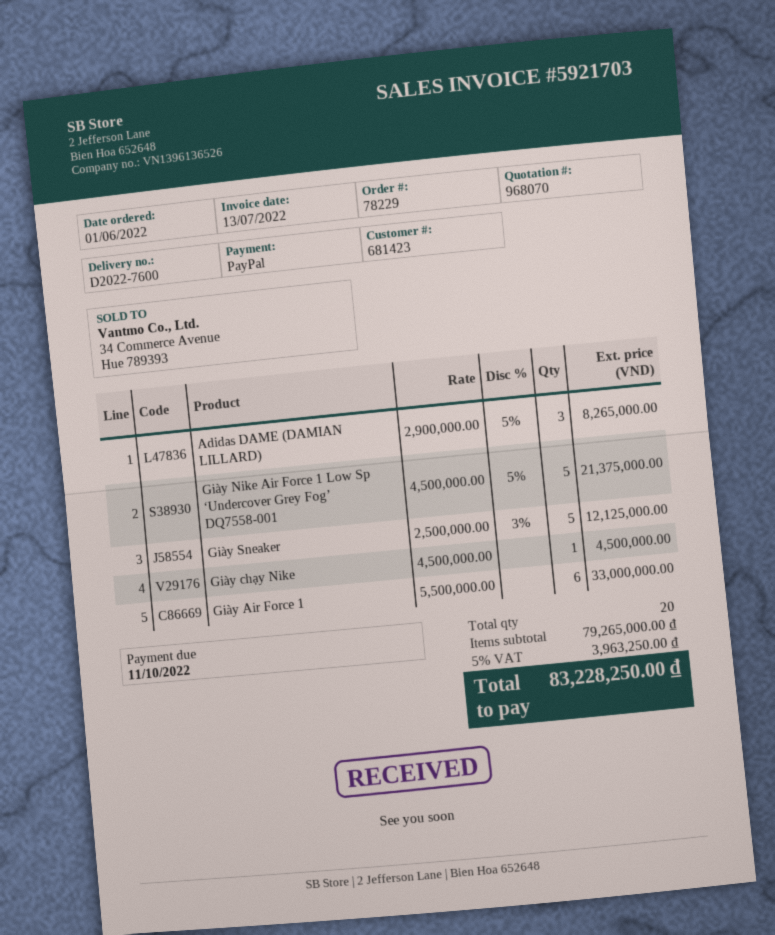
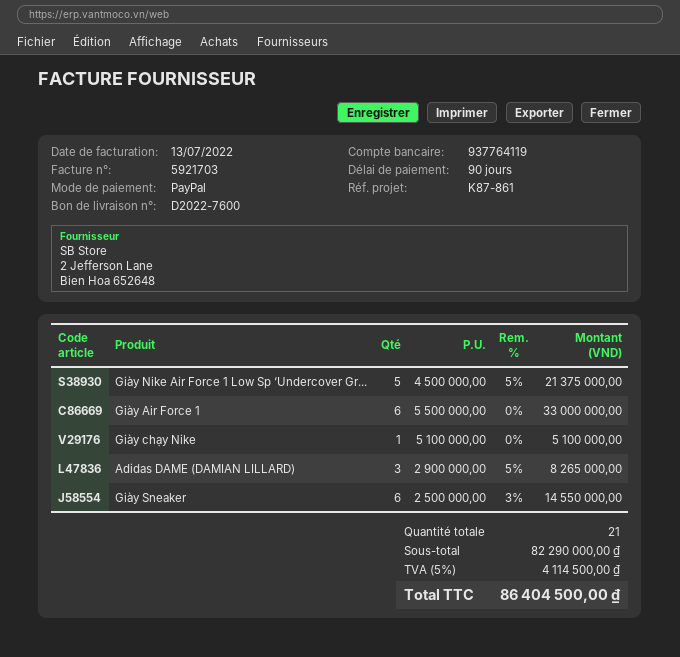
Giày Sneaker: 5 x 2500000.00 - 3% = 12125000.00 -> 6 x 2500000.00 - 3% = 14550000.00
Giày chạy Nike: 1 x 4500000.00 = 4500000.00 -> 1 x 5100000.00 = 5100000.00
total quantity: 20 -> 21
subtotal: 79265000.00 -> 82290000.00
tax: 5% = 3963250.00 -> 5% = 4114500.00
total: 83228250.00 -> 86404500.00

